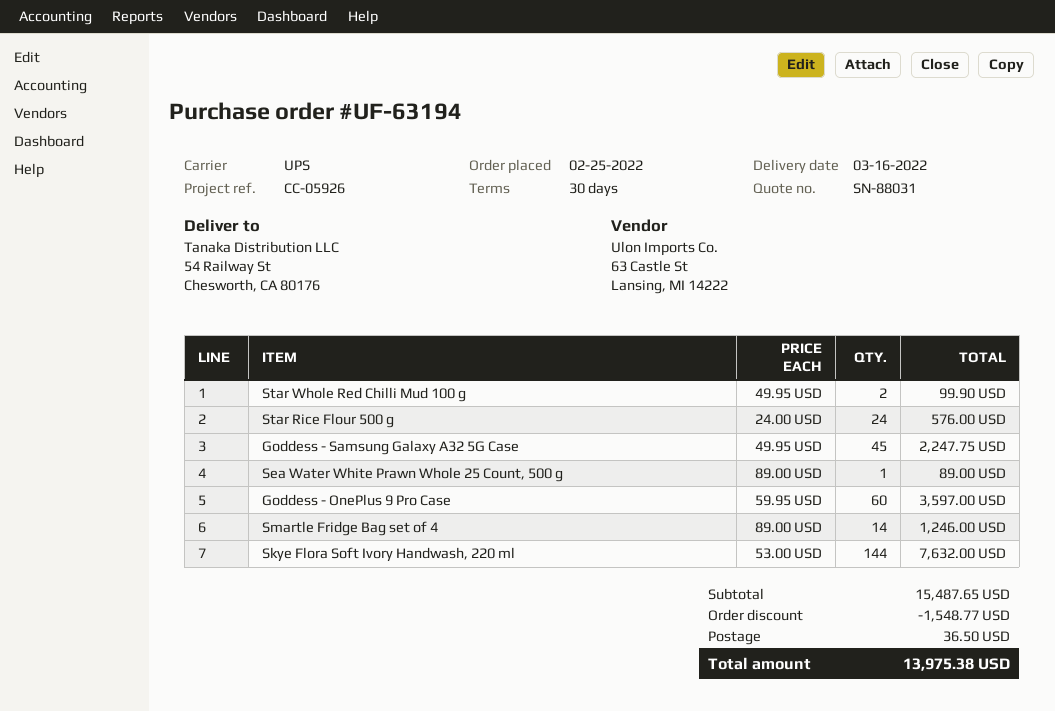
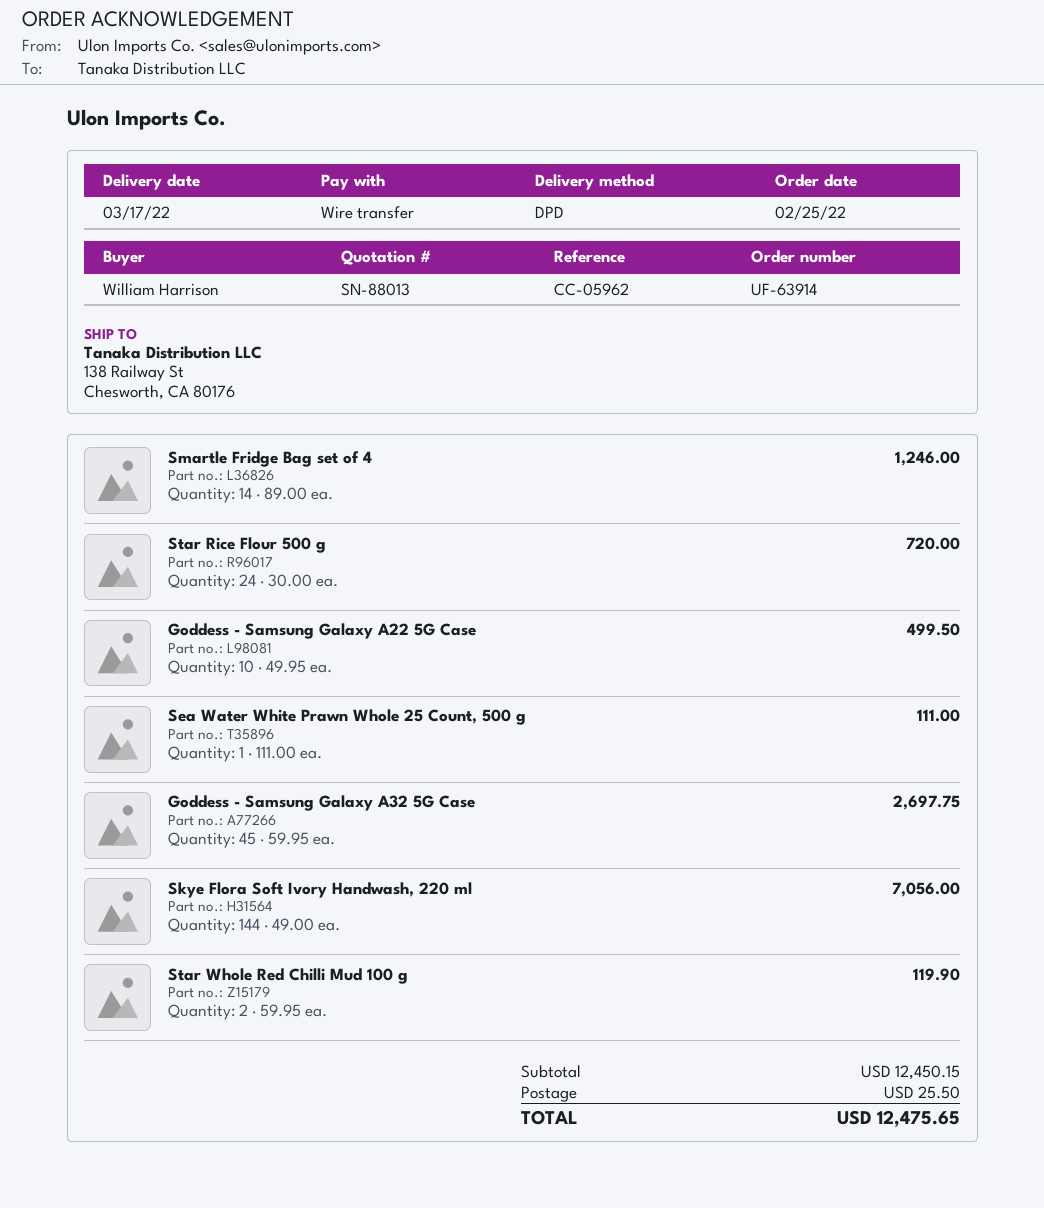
quote number: SN-88031 -> SN-88013
order number: UF-63194 -> UF-63914
delivery date: 2022-03-16 -> 2022-03-17
reference: CC-05926 -> CC-05962
shipping method: UPS -> DPD
ship to: 54 Railway St, Chesworth, CA 80176 -> 138 Railway St, Chesworth, CA 80176
Star Whole Red Chilli Mud 100 g: 2 x 49.95 = 99.90 -> 2 x 59.95 = 119.90
Star Rice Flour 500 g: 24 x 24.00 = 576.00 -> 24 x 30.00 = 720.00
Goddess - Samsung Galaxy A32 5G Case: 45 x 49.95 = 2247.75 -> 45 x 59.95 = 2697.75
Sea Water White Prawn Whole 25 Count, 500 g: 1 x 89.00 = 89.00 -> 1 x 111.00 = 111.00
Goddess - OnePlus 9 Pro Case: 60 x 59.95 = 3597.00 -> none
Skye Flora Soft Ivory Handwash, 220 ml: 144 x 53.00 = 7632.00 -> 144 x 49.00 = 7056.00
Goddess - Samsung Galaxy A22 5G Case: none -> 10 x 49.95 = 499.50
subtotal: 15487.65 -> 12450.15
discount: 1548.77 -> none
shipping: 36.50 -> 25.50
total: 13975.38 -> 12475.65

